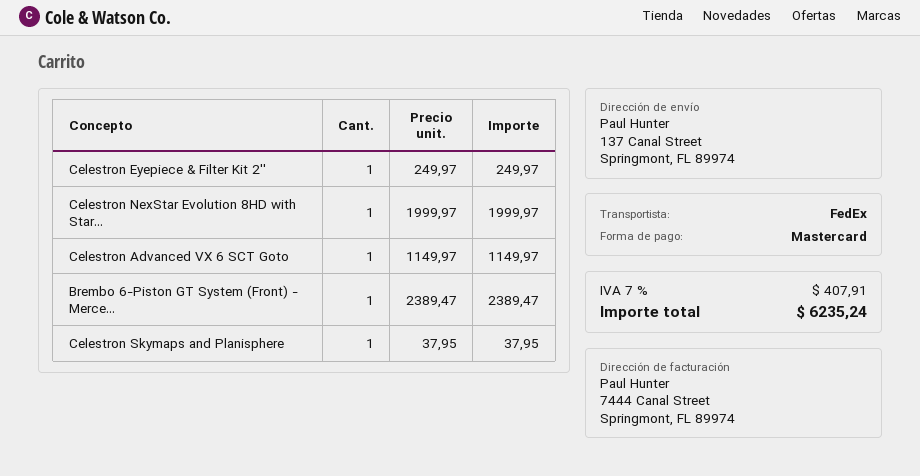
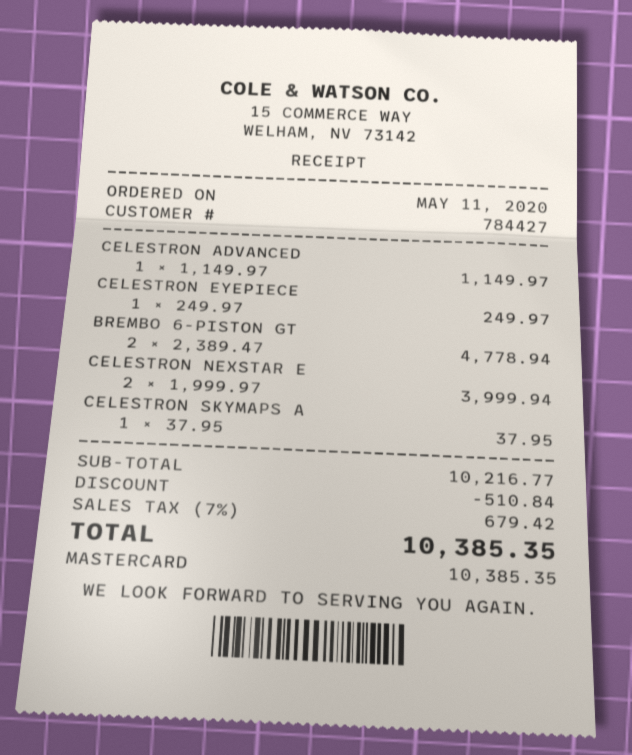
Celestron NexStar Evolution 8HD with Star...: 1 x 1999.97 = 1999.97 -> 2 x 1999.97 = 3999.94
Brembo 6-Piston GT System (Front) - Merce...: 1 x 2389.47 = 2389.47 -> 2 x 2389.47 = 4778.94
discount: none -> 510.84
tax: 7% = 407.91 -> 7% = 679.42
total: 6235.24 -> 10385.35

